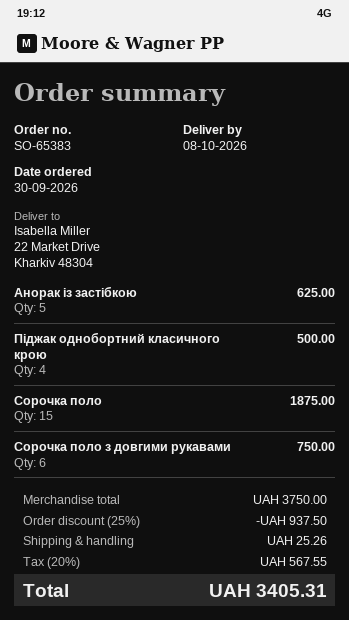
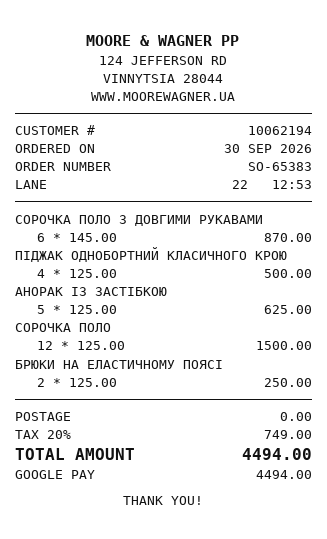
Сорочка поло: 15 for 1875.00 -> 12 for 1500.00
Сорочка поло з довгими рукавами: 6 for 750.00 -> 6 for 870.00
БРЮКИ НА ЕЛАСТИЧНОМУ ПОЯСІ: none -> 2 for 250.00
discount: 25% = 937.50 -> none
shipping: 25.26 -> 0.00
tax: 20% = 567.55 -> 20% = 749.00
total: 3405.31 -> 4494.00

